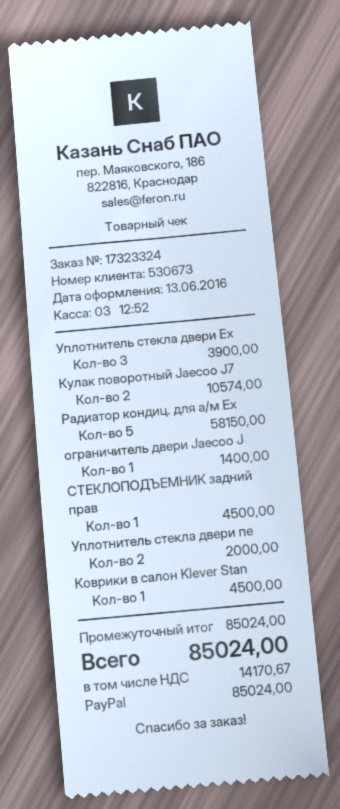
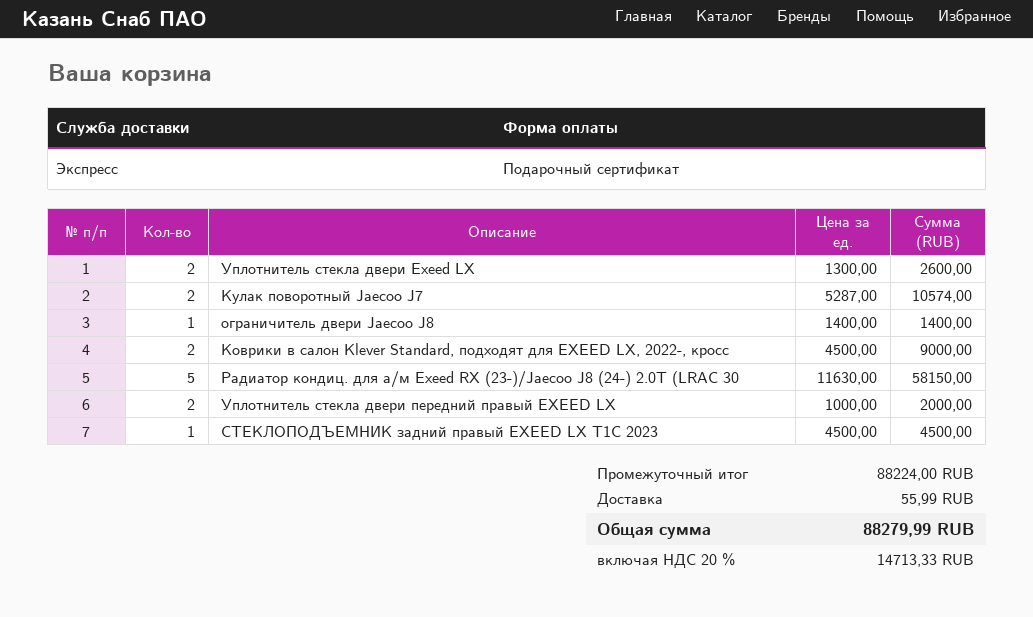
payment method: PayPal -> gift card
Уплотнитель стекла двери Ex: 3 for 3900.00 -> 2 for 2600.00
Коврики в салон Klever Stan: 1 for 4500.00 -> 2 for 9000.00
subtotal: 85024.00 -> 88224.00
shipping: none -> 55.99
tax: 14170.67 -> 14713.33
total: 85024.00 -> 88279.99

